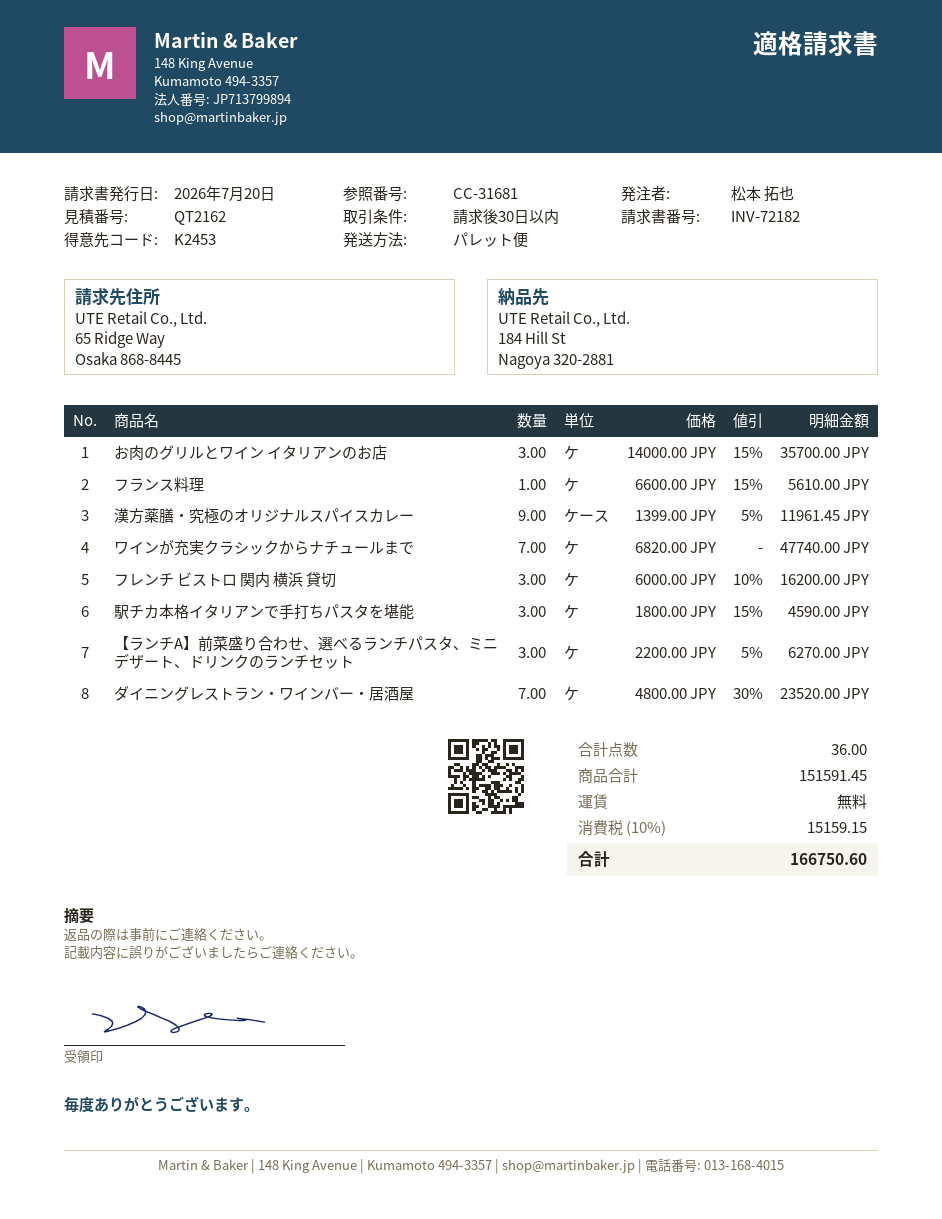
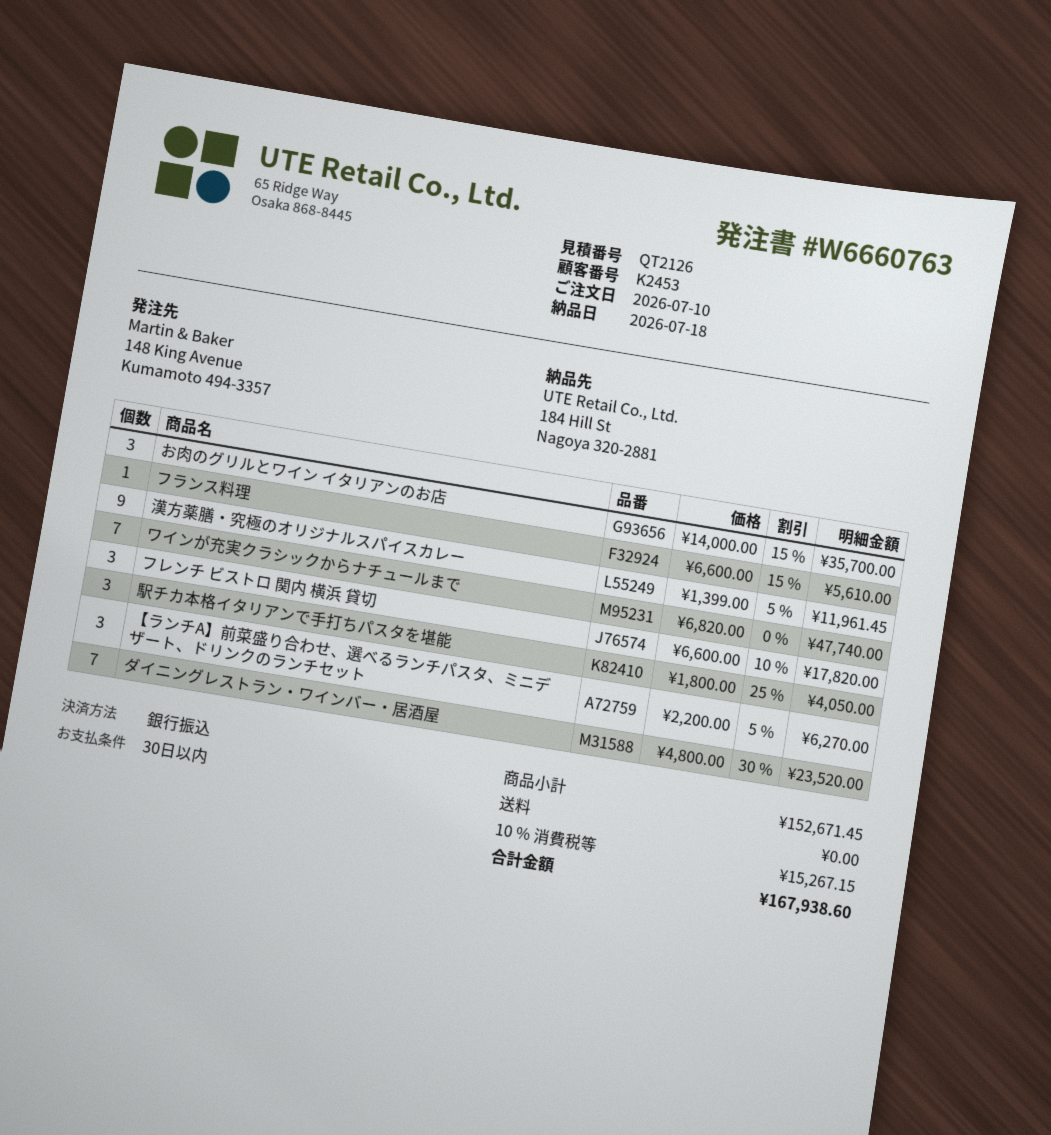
quote number: QT2162 -> QT2126
フレンチ ビストロ 関内 横浜 貸切: 3 x 6000.00 - 10% = 16200.00 -> 3 x 6600.00 - 10% = 17820.00
駅チカ本格イタリアンで手打ちパスタを堪能: 3 x 1800.00 - 15% = 4590.00 -> 3 x 1800.00 - 25% = 4050.00
subtotal: 151591.45 -> 152671.45
tax: 10% = 15159.15 -> 10% = 15267.15
total: 166750.60 -> 167938.60

